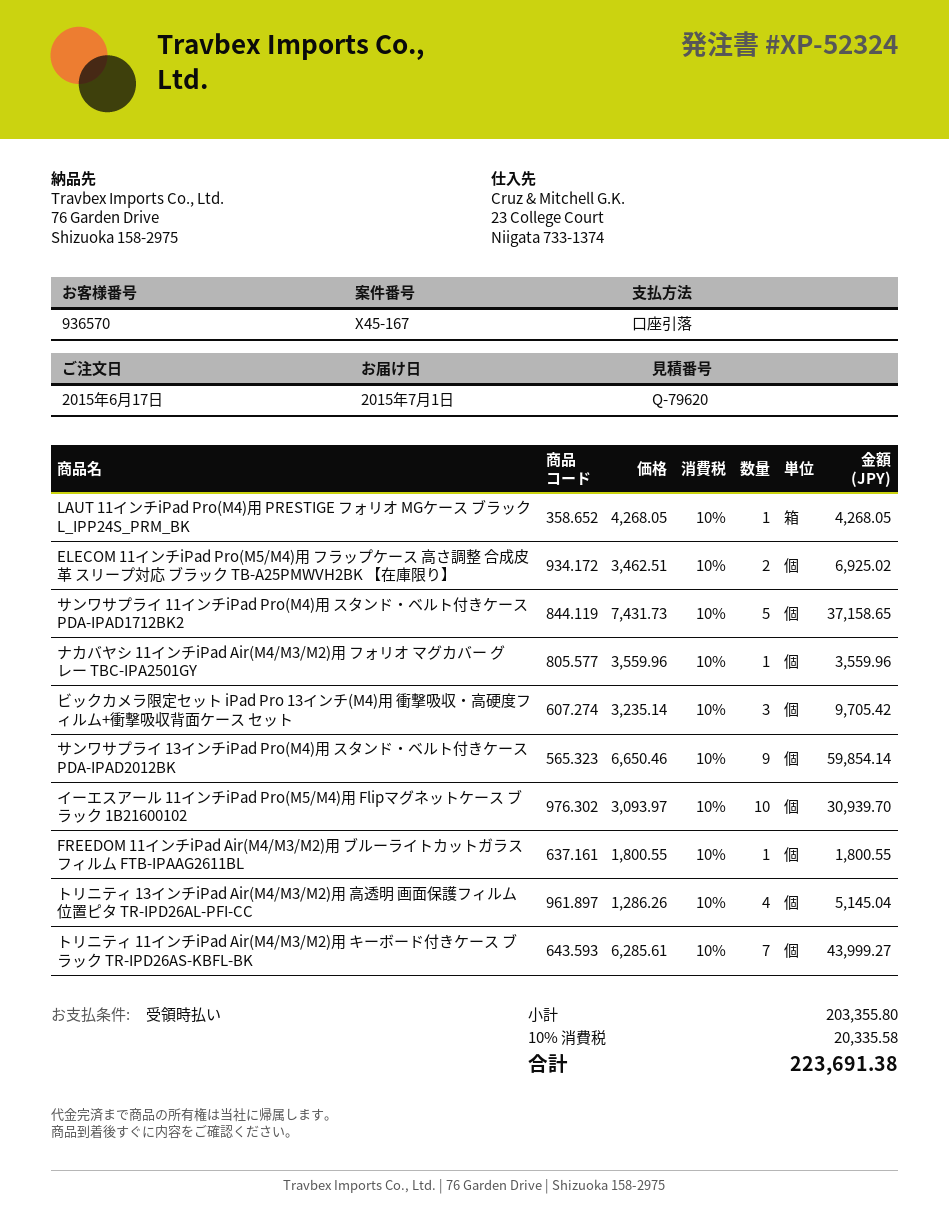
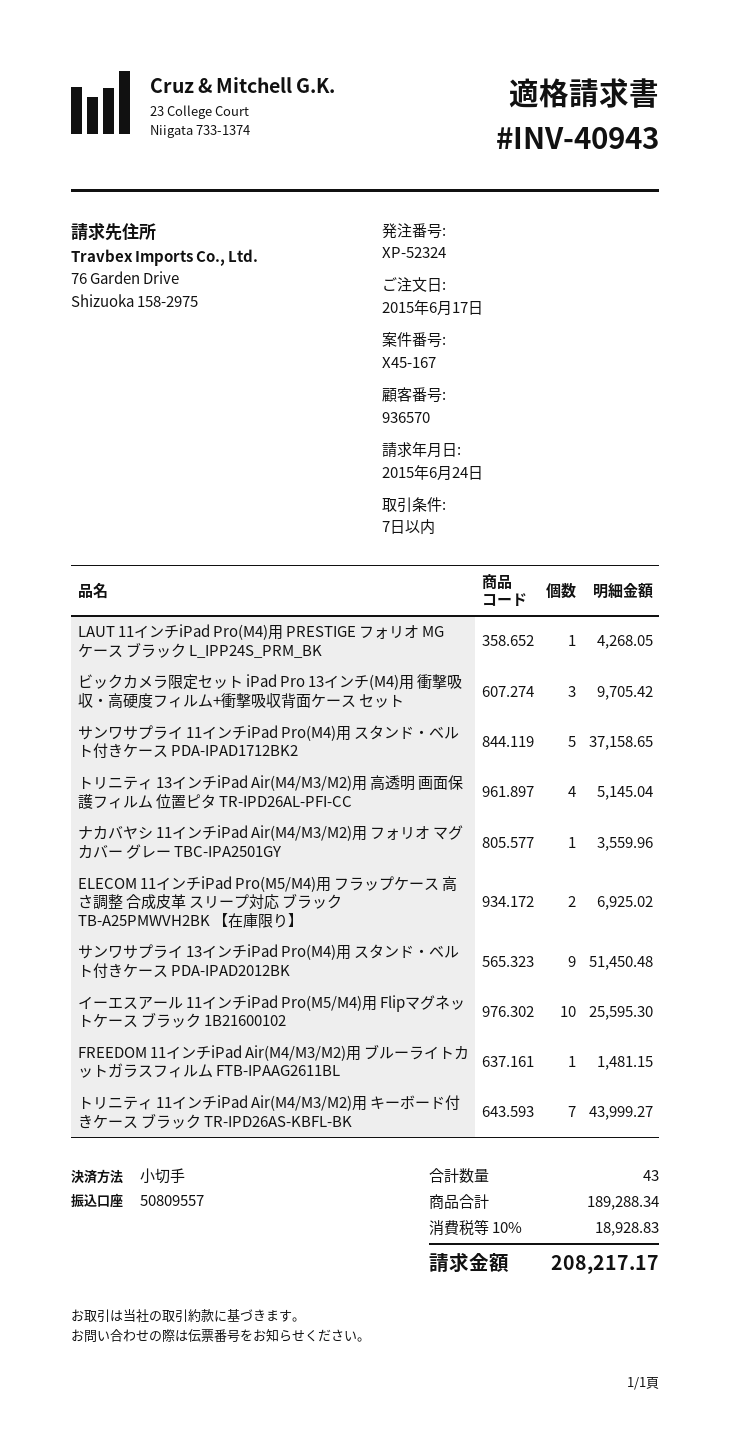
payment terms: on receipt -> 7 days
payment method: direct debit -> cheque
サンワサプライ 13インチiPad Pro(M4)用 スタンド・ベルト付きケース PDA-IPAD2012BK: 9 for 59854.14 -> 9 for 51450.48
イーエスアール 11インチiPad Pro(M5/M4)用 Flipマグネットケース ブラック 1B21600102: 10 for 30939.70 -> 10 for 25595.30
FREEDOM 11インチiPad Air(M4/M3/M2)用 ブルーライトカットガラスフィルム FTB-IPAAG2611BL: 1 for 1800.55 -> 1 for 1481.15
subtotal: 203355.80 -> 189288.34
tax: 10% = 20335.58 -> 10% = 18928.83
total: 223691.38 -> 208217.17

